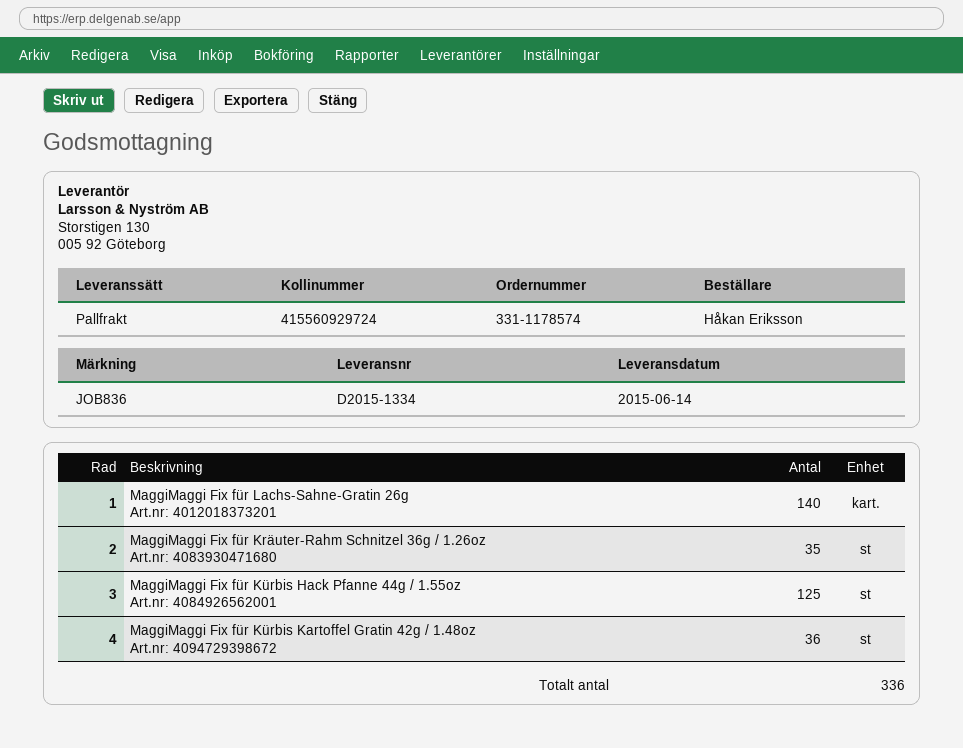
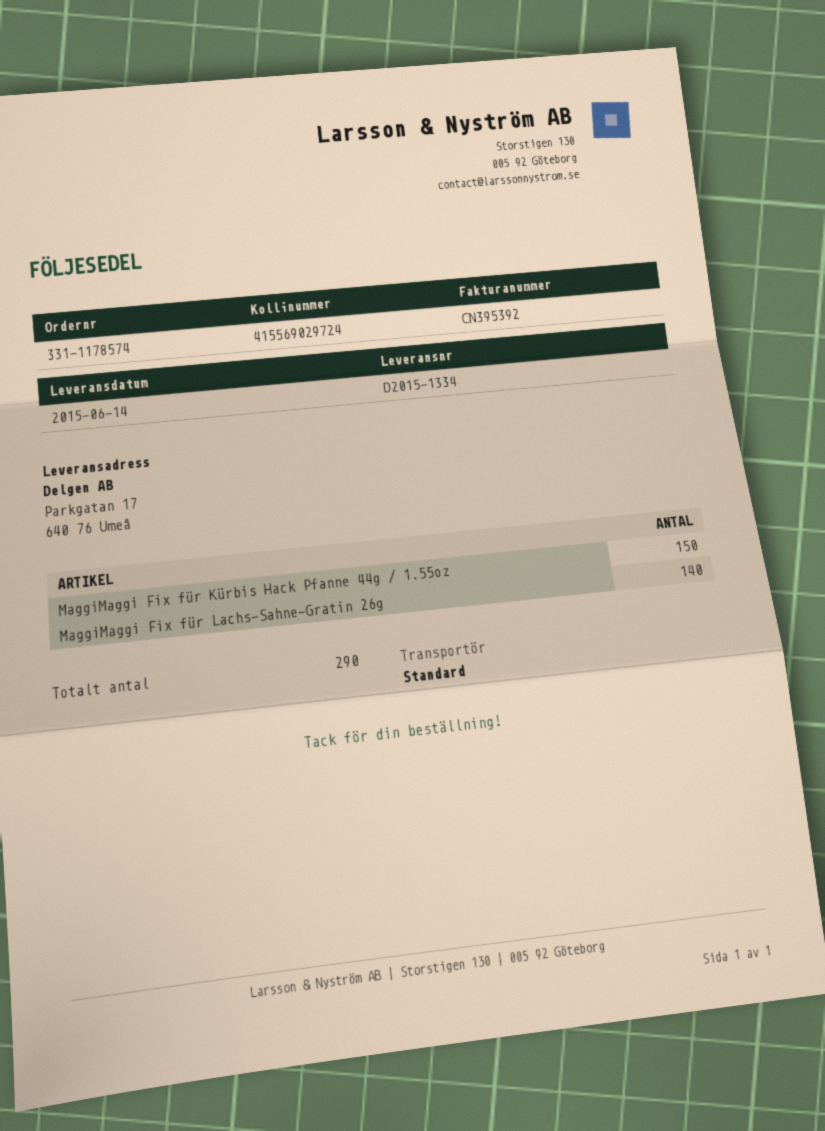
shipping method: pallet freight -> standard
tracking number: 415560929724 -> 415569029724
MaggiMaggi Fix für Kräuter-Rahm Schnitzel 36g / 1.26oz: 35 -> none
MaggiMaggi Fix für Kürbis Hack Pfanne 44g / 1.55oz: 125 -> 150
MaggiMaggi Fix für Kürbis Kartoffel Gratin 42g / 1.48oz: 36 -> none
total quantity: 336 -> 290

